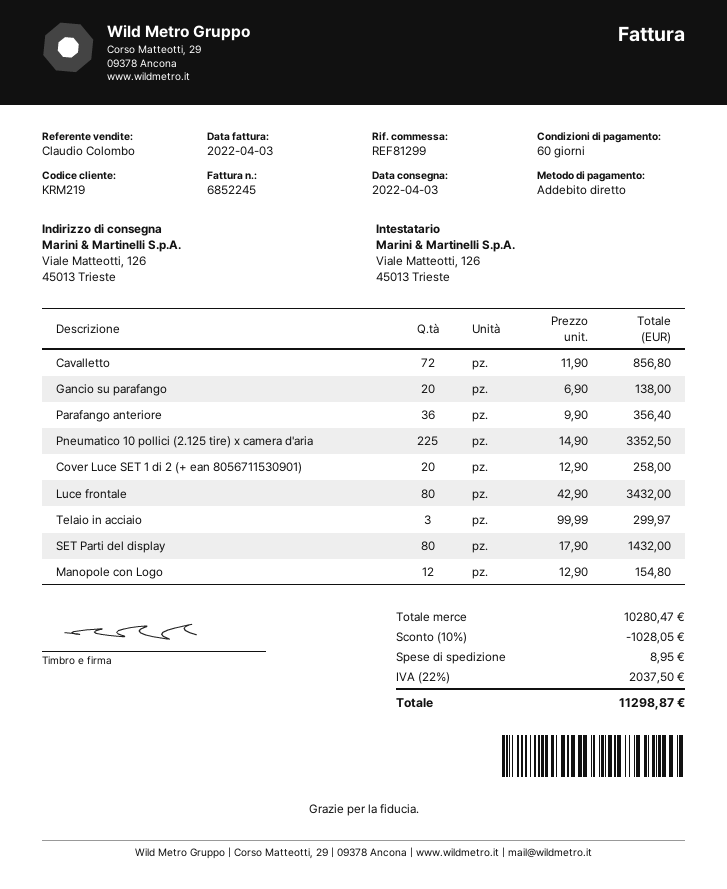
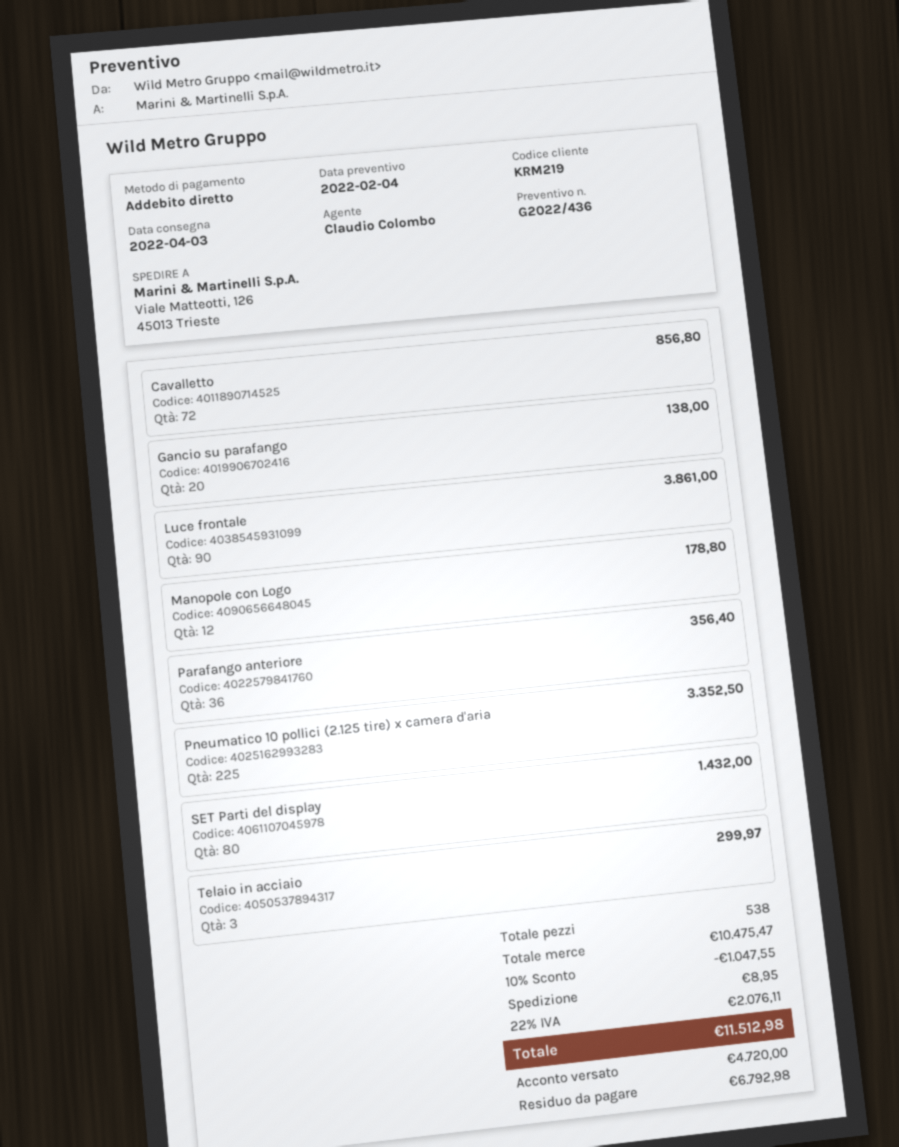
Cover Luce SET 1 di 2 (+ ean 8056711530901): 20 for 258.00 -> none
Luce frontale: 80 for 3432.00 -> 90 for 3861.00
Manopole con Logo: 12 for 154.80 -> 12 for 178.80
subtotal: 10280.47 -> 10475.47
discount: 10% = 1028.05 -> 10% = 1047.55
tax: 22% = 2037.50 -> 22% = 2076.11
total: 11298.87 -> 11512.98

